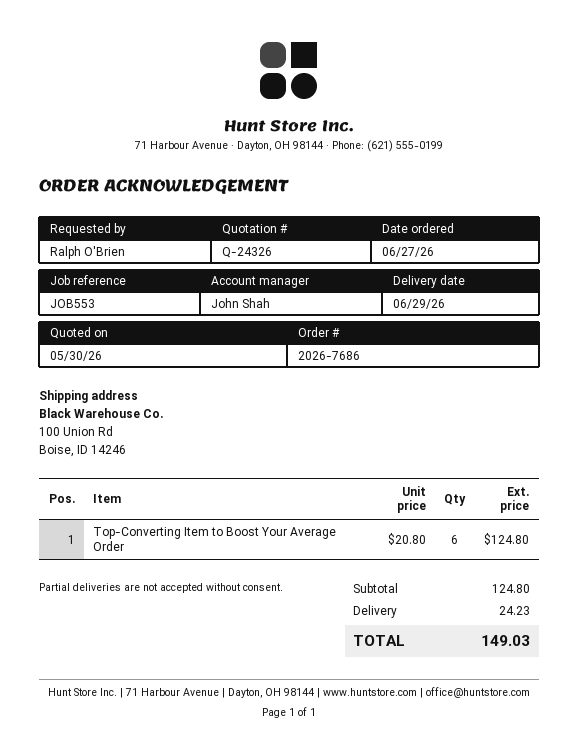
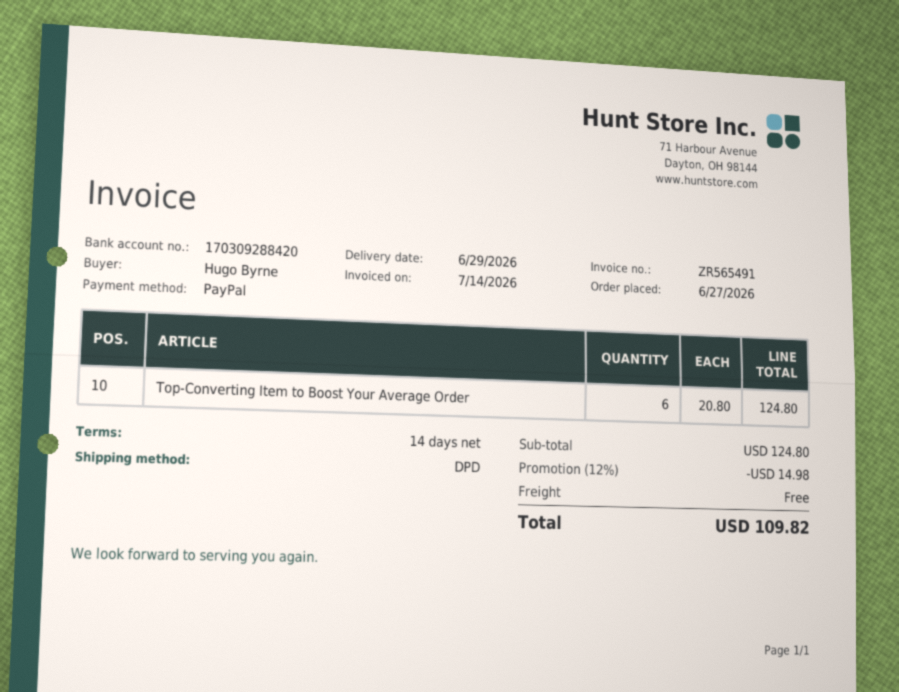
ordered by: Ralph O'Brien -> Hugo Byrne
discount: none -> 12% = 14.98
shipping: 24.23 -> 0.00
total: 149.03 -> 109.82

